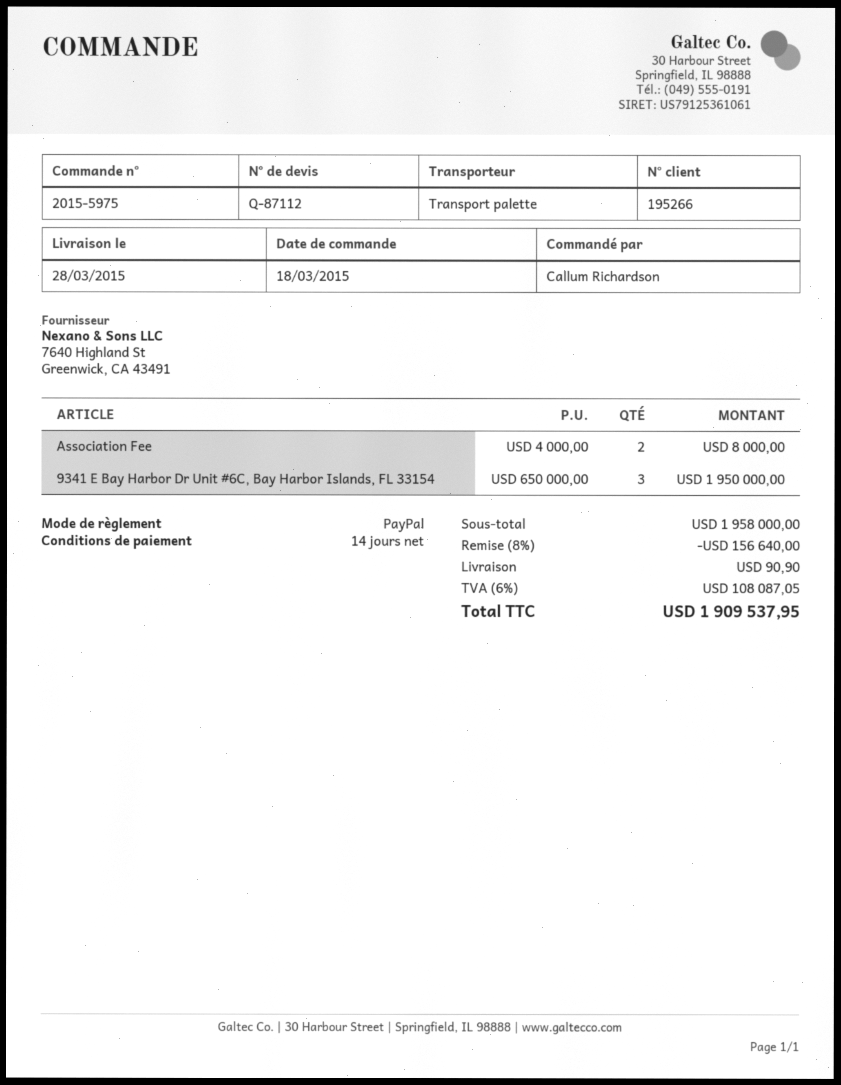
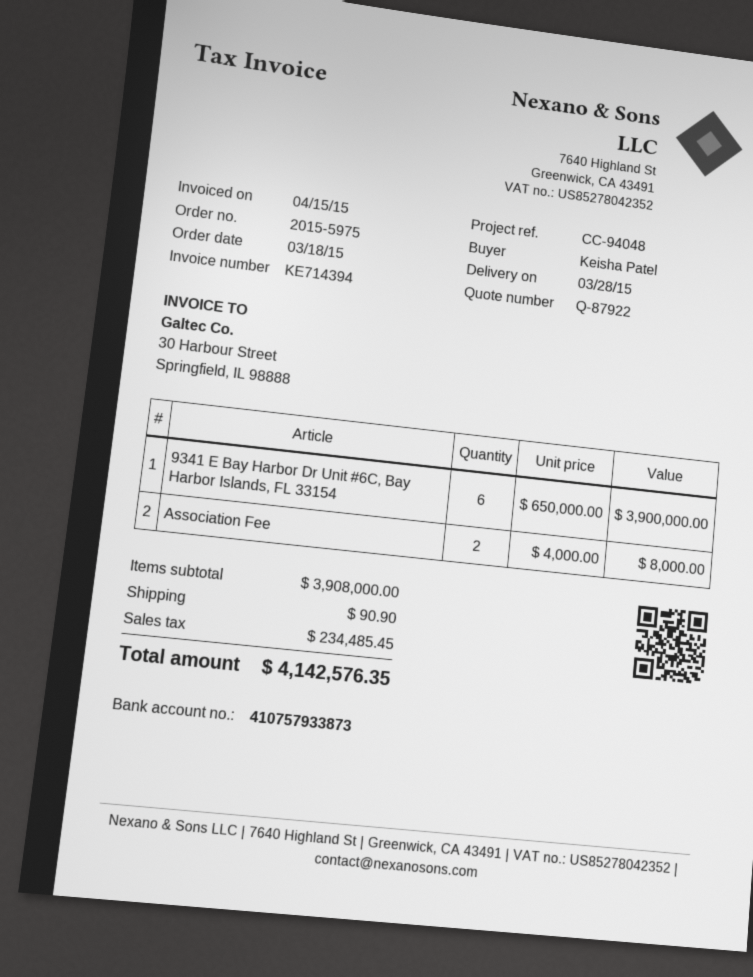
quote number: Q-87112 -> Q-87922
ordered by: Callum Richardson -> Keisha Patel
9341 E Bay Harbor Dr Unit #6C, Bay Harbor Islands, FL 33154: 3 x 650000.00 = 1950000.00 -> 6 x 650000.00 = 3900000.00
subtotal: 1958000.00 -> 3908000.00
discount: 8% = 156640.00 -> none
tax: 108087.05 -> 234485.45
total: 1909537.95 -> 4142576.35

